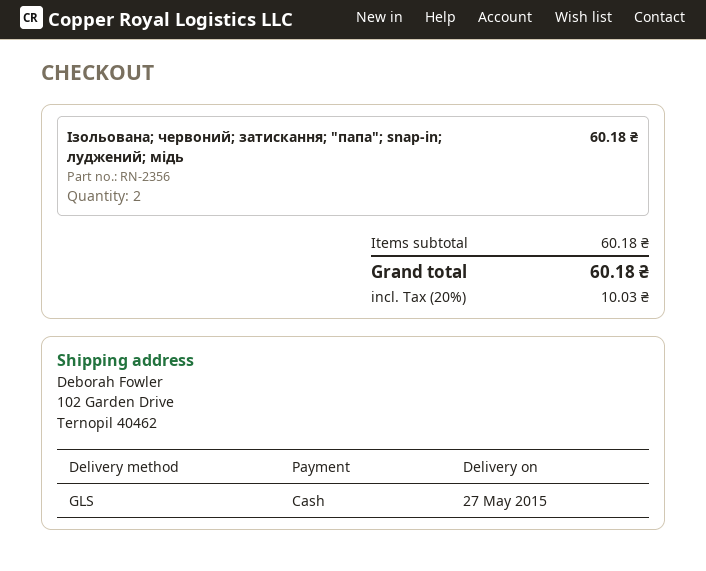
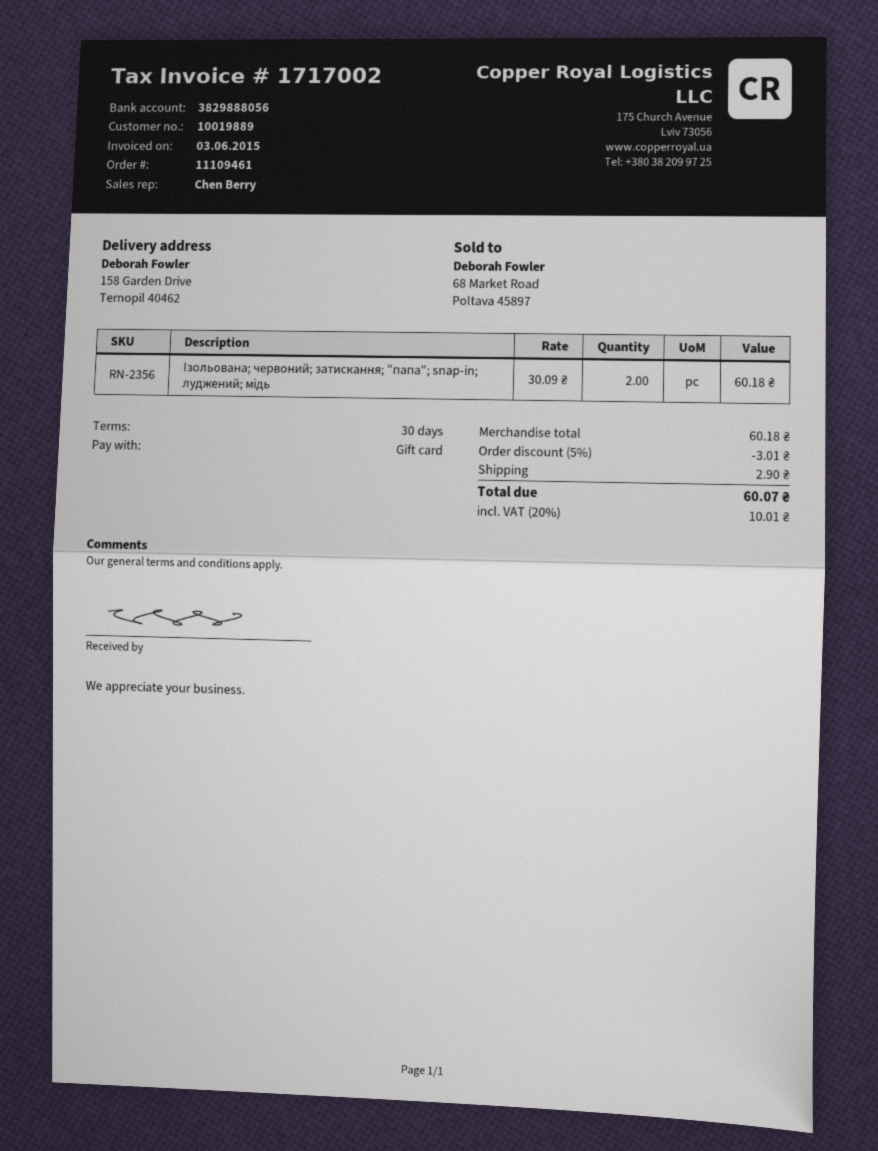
payment method: cash -> gift card
ship to: 102 Garden Drive, Ternopil 40462 -> 158 Garden Drive, Ternopil 40462
discount: none -> 5% = 3.01
shipping: none -> 2.90
tax: 20% = 10.03 -> 20% = 10.01
total: 60.18 -> 60.07

